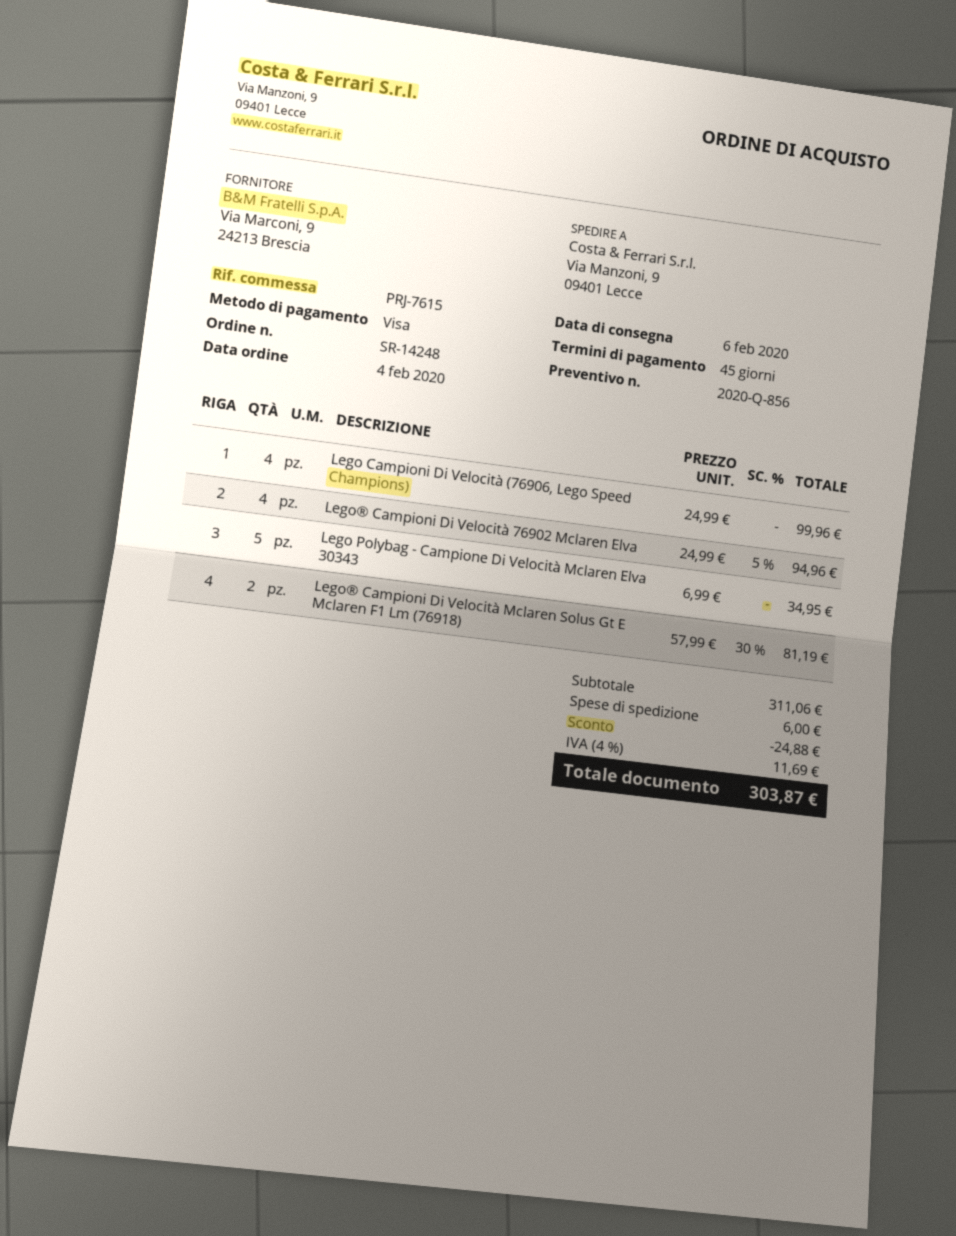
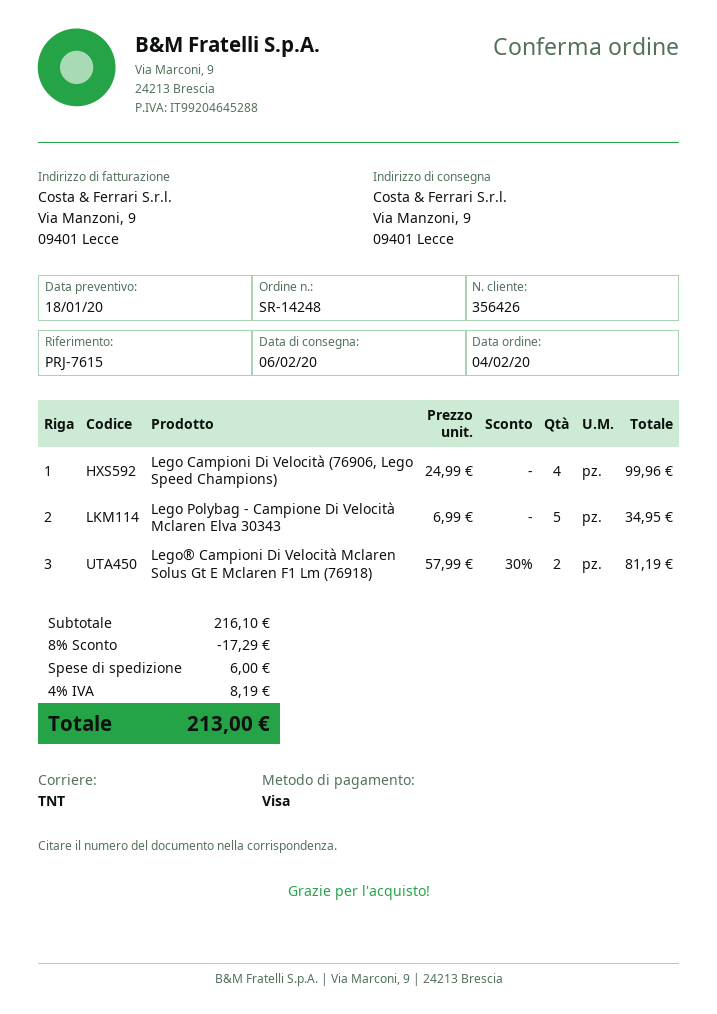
Lego® Campioni Di Velocità 76902 Mclaren Elva: 4 x 24.99 - 5% = 94.96 -> none
subtotal: 311.06 -> 216.10
discount: 24.88 -> 17.29
tax: 4% = 11.69 -> 4% = 8.19
total: 303.87 -> 213.00

